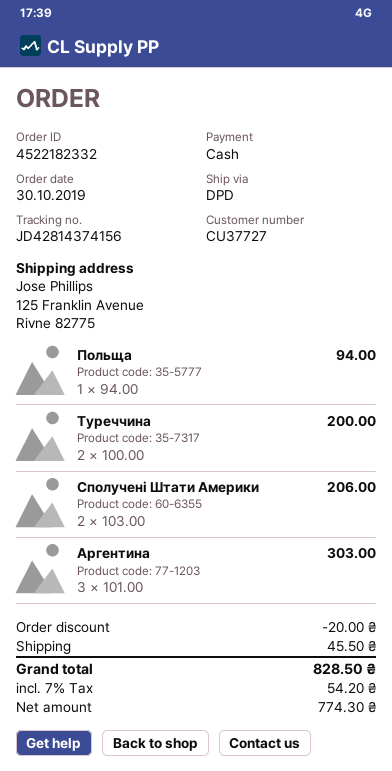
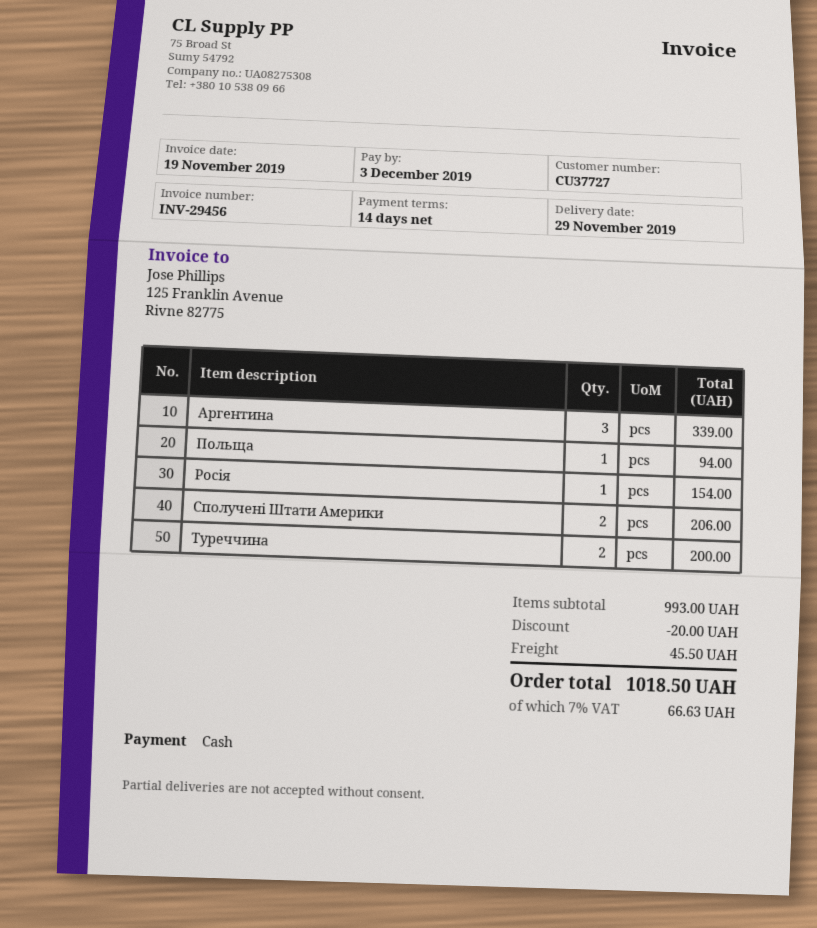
Аргентина: 3 for 303.00 -> 3 for 339.00
Росія: none -> 1 for 154.00
tax: 7% = 54.20 -> 7% = 66.63
total: 828.50 -> 1018.50

